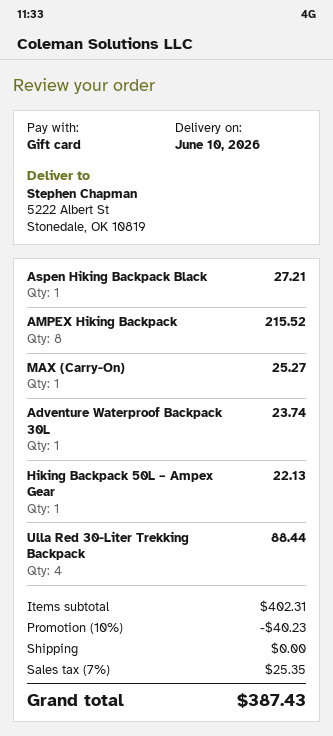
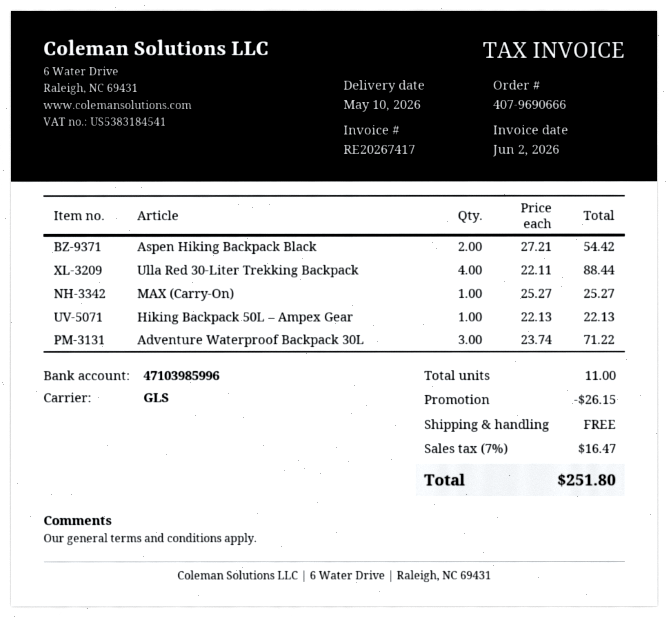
delivery date: 2026-06-10 -> 2026-05-10
Aspen Hiking Backpack Black: 1 for 27.21 -> 2 for 54.42
AMPEX Hiking Backpack: 8 for 215.52 -> none
Adventure Waterproof Backpack 30L: 1 for 23.74 -> 3 for 71.22
discount: 40.23 -> 26.15
tax: 7% = 25.35 -> 7% = 16.47
total: 387.43 -> 251.80

